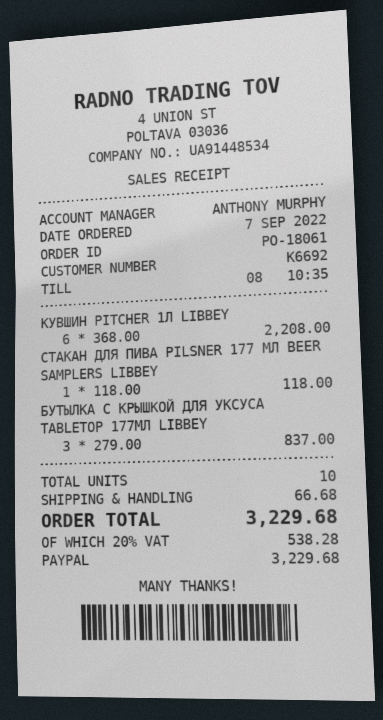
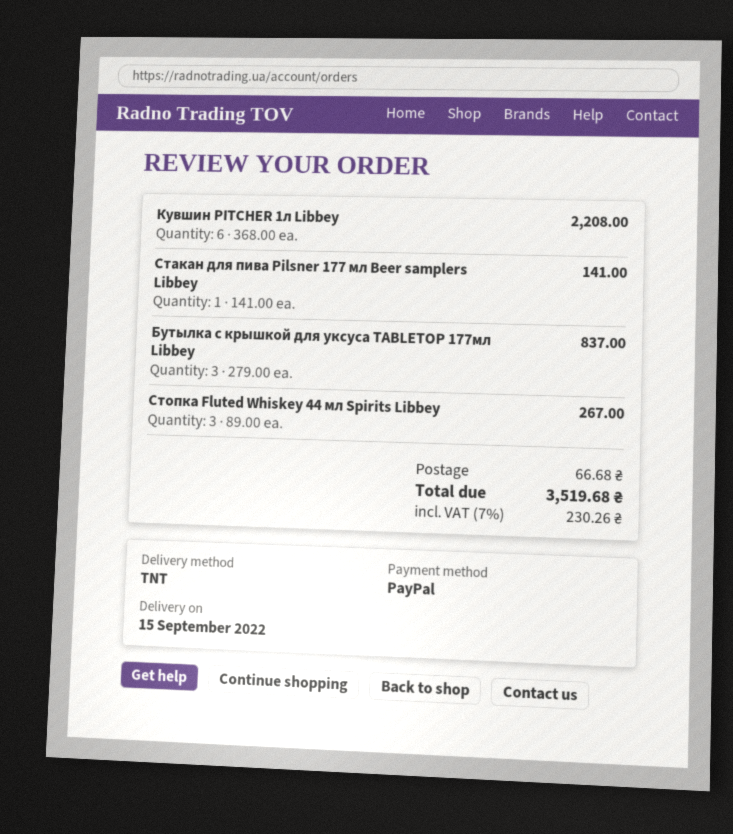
СТАКАН ДЛЯ ПИВА PILSNER 177 МЛ BEER SAMPLERS LIBBEY: 1 x 118.00 = 118.00 -> 1 x 141.00 = 141.00
Стопка Fluted Whiskey 44 мл Spirits Libbey: none -> 3 x 89.00 = 267.00
tax: 20% = 538.28 -> 7% = 230.26
total: 3229.68 -> 3519.68

